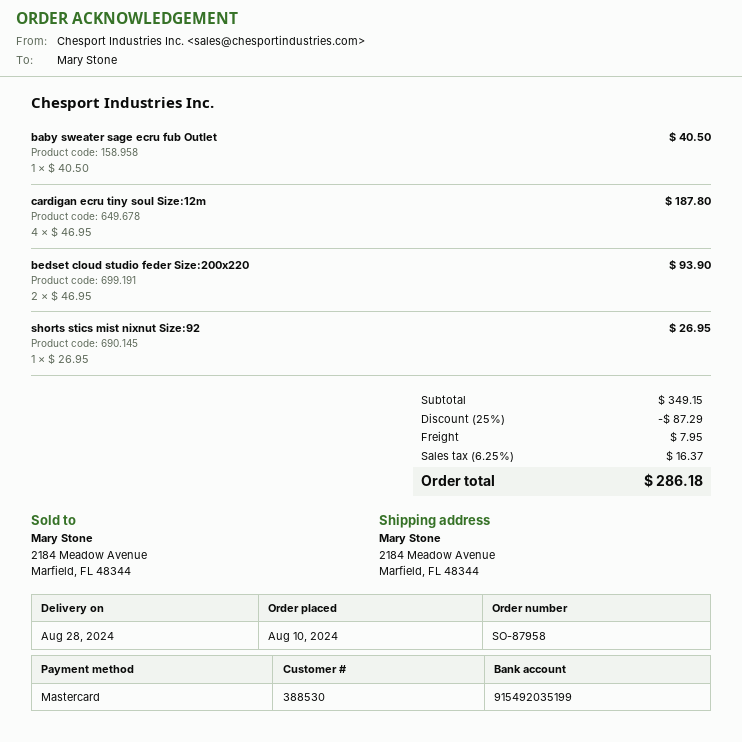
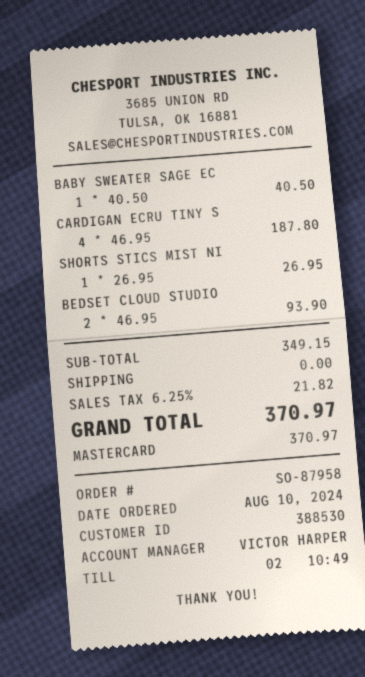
discount: 25% = 87.29 -> none
shipping: 7.95 -> 0.00
tax: 6.25% = 16.37 -> 6.25% = 21.82
total: 286.18 -> 370.97

